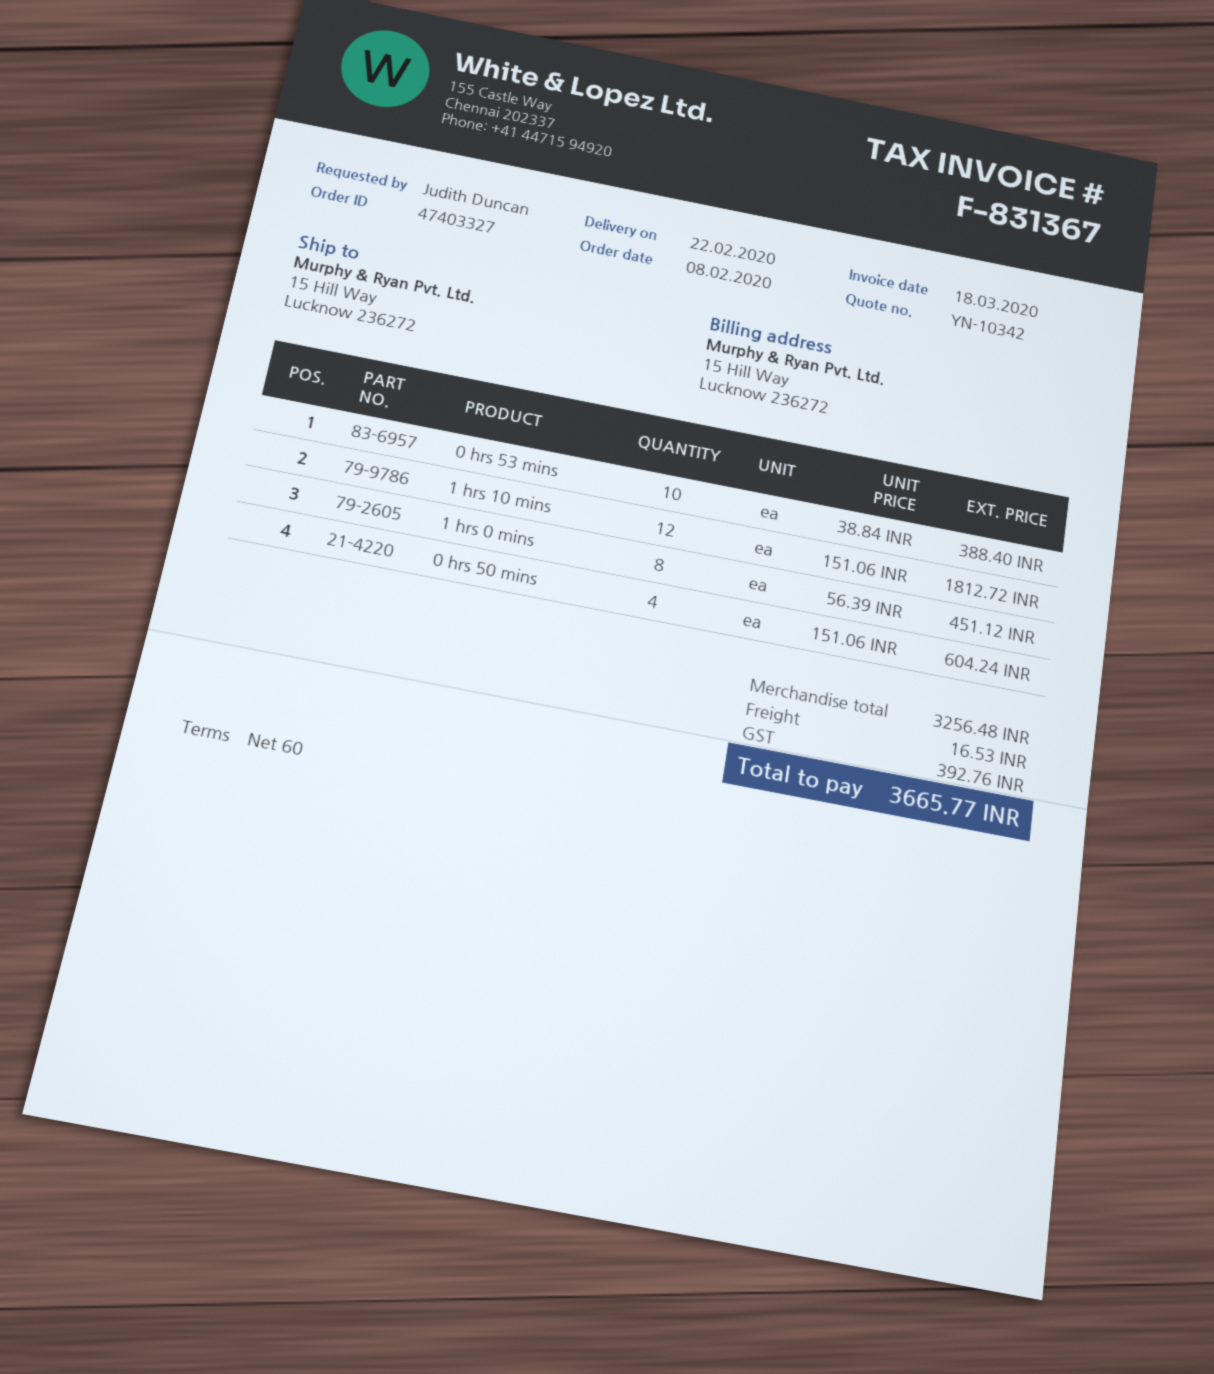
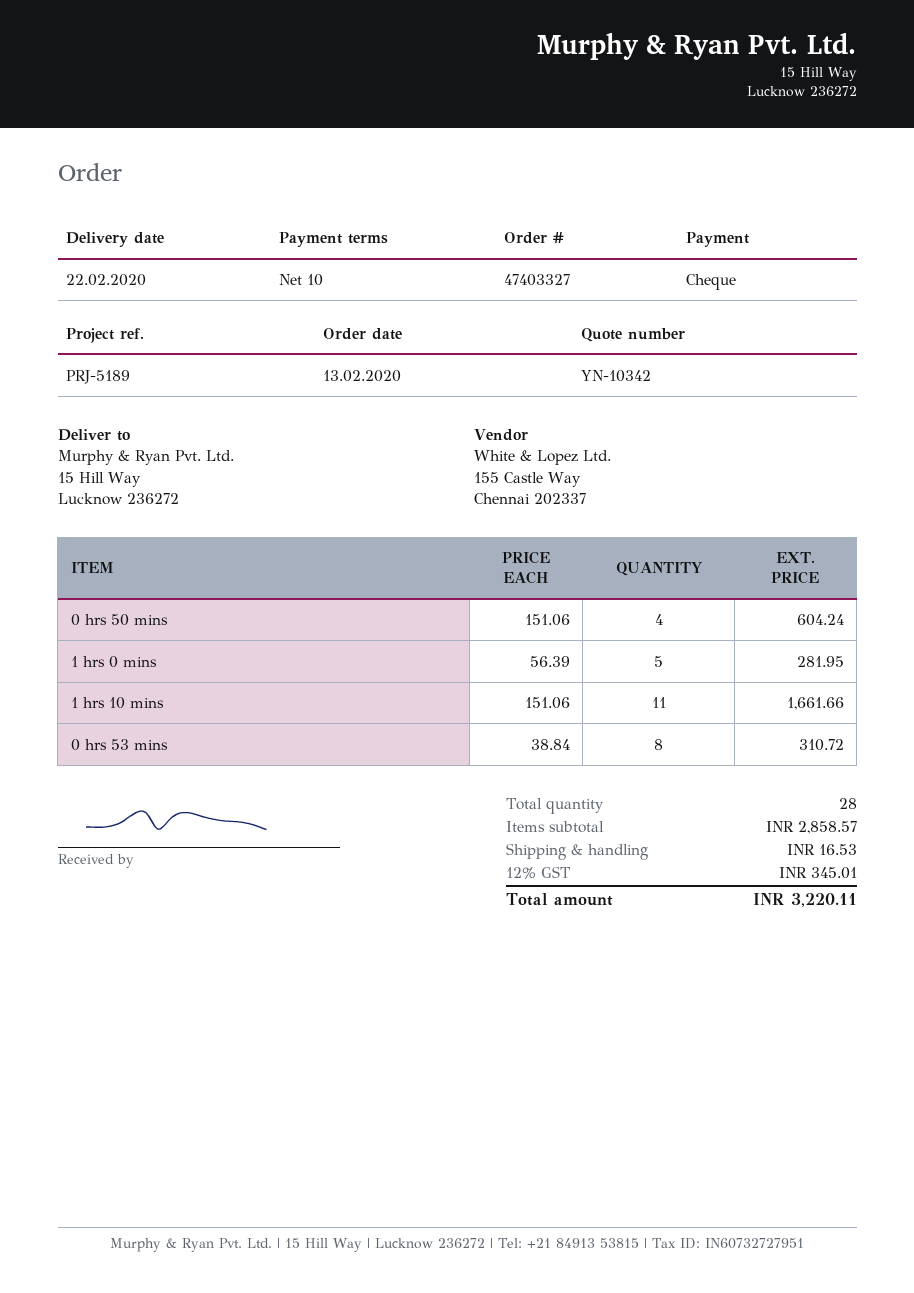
order date: 2020-02-08 -> 2020-02-13
payment terms: 60 days -> 10 days
0 hrs 53 mins: 10 x 38.84 = 388.40 -> 8 x 38.84 = 310.72
1 hrs 10 mins: 12 x 151.06 = 1812.72 -> 11 x 151.06 = 1661.66
1 hrs 0 mins: 8 x 56.39 = 451.12 -> 5 x 56.39 = 281.95
subtotal: 3256.48 -> 2858.57
tax: 392.76 -> 345.01
total: 3665.77 -> 3220.11

